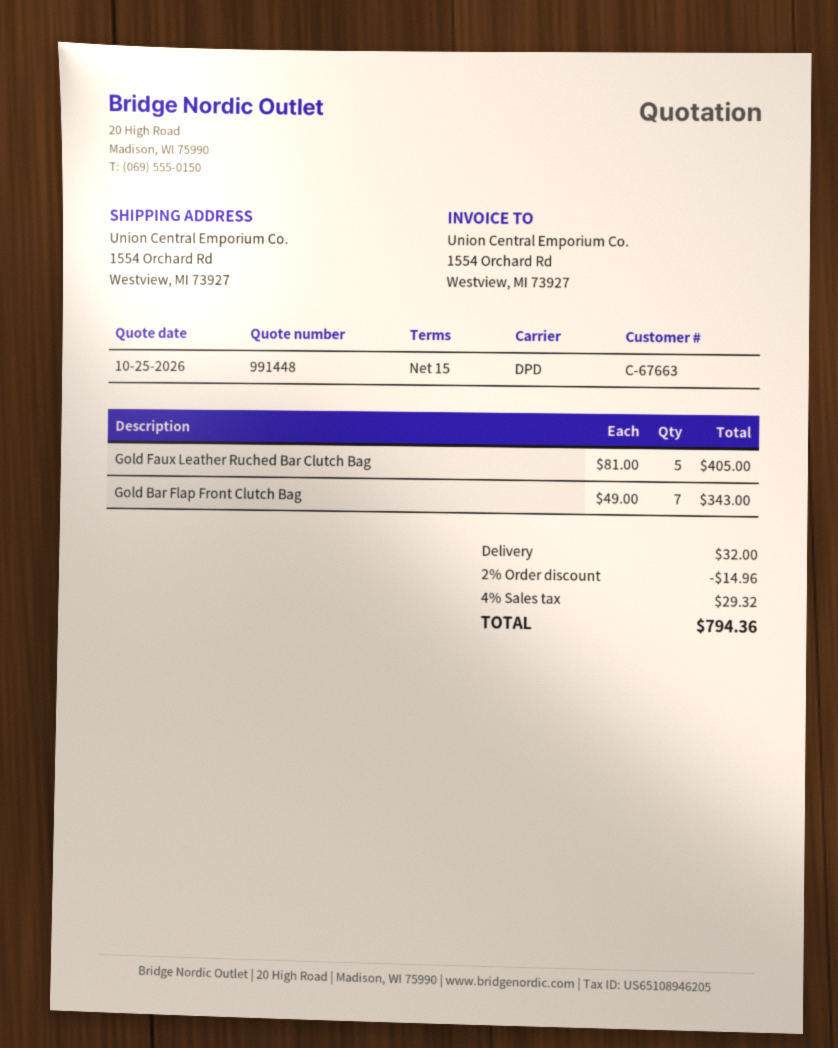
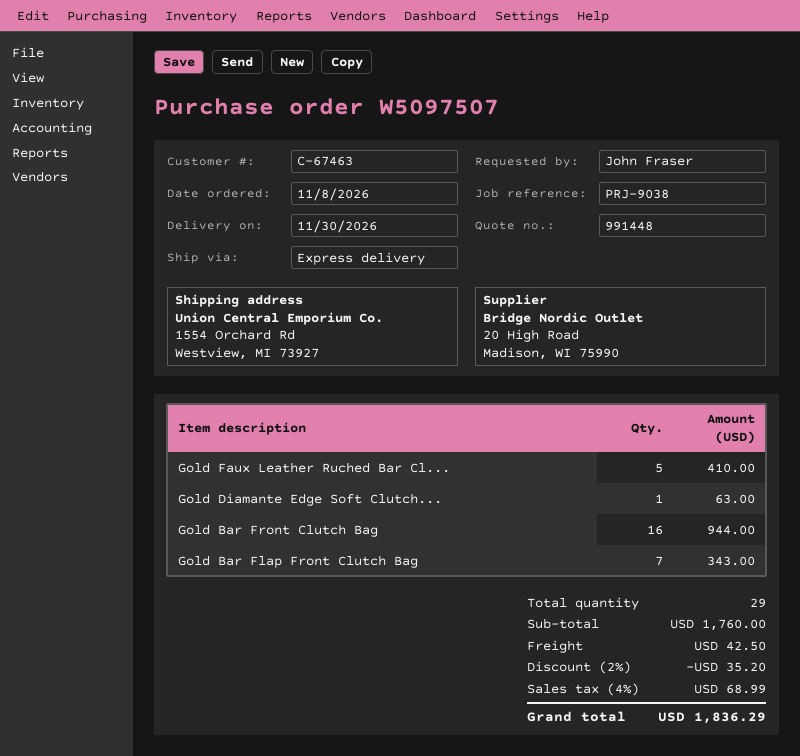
customer number: C-67663 -> C-67463
shipping method: DPD -> express
Gold Faux Leather Ruched Bar Clutch Bag: 5 for 405.00 -> 5 for 410.00
Gold Diamante Edge Soft Clutch...: none -> 1 for 63.00
Gold Bar Front Clutch Bag: none -> 16 for 944.00
discount: 2% = 14.96 -> 2% = 35.20
shipping: 32.00 -> 42.50
tax: 4% = 29.32 -> 4% = 68.99
total: 794.36 -> 1836.29

